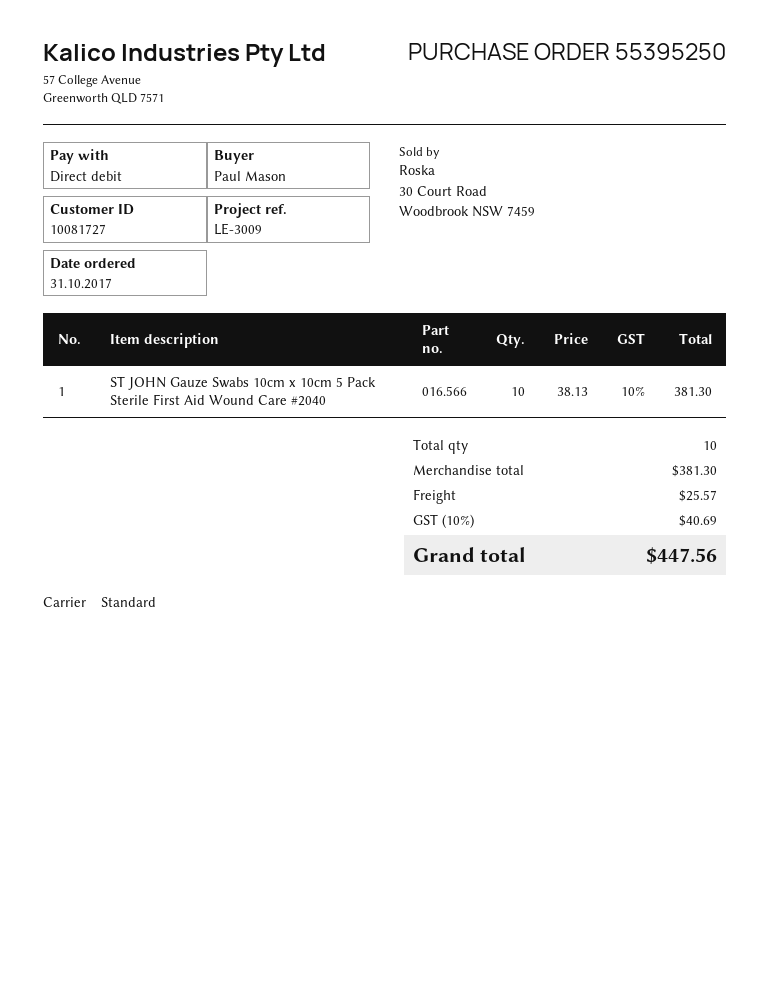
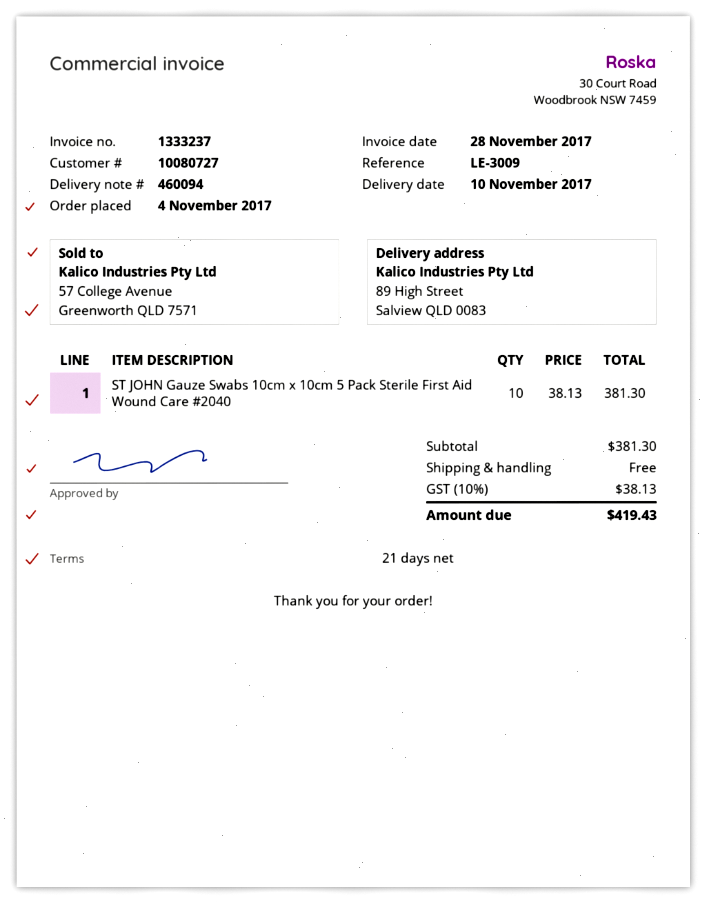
order date: 2017-10-31 -> 2017-11-04
customer number: 10081727 -> 10080727
shipping: 25.57 -> 0.00
tax: 10% = 40.69 -> 10% = 38.13
total: 447.56 -> 419.43

